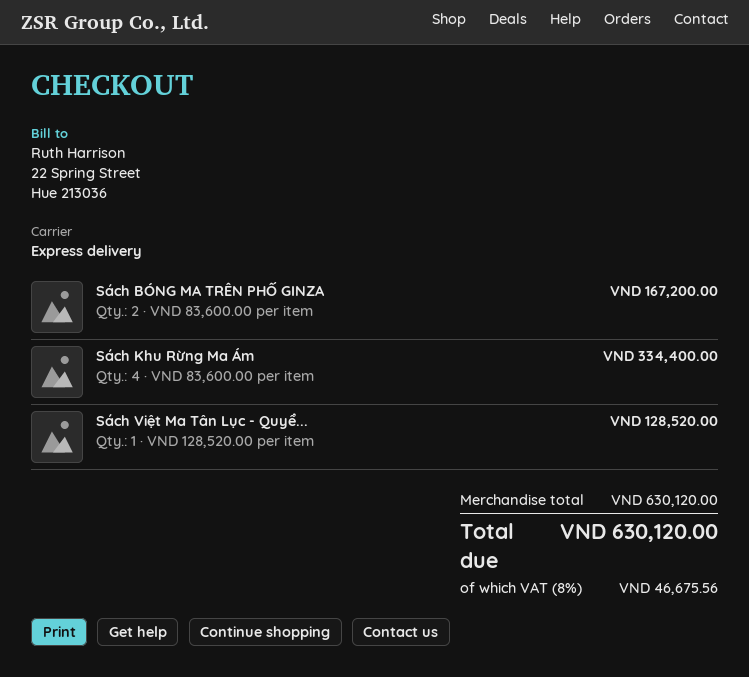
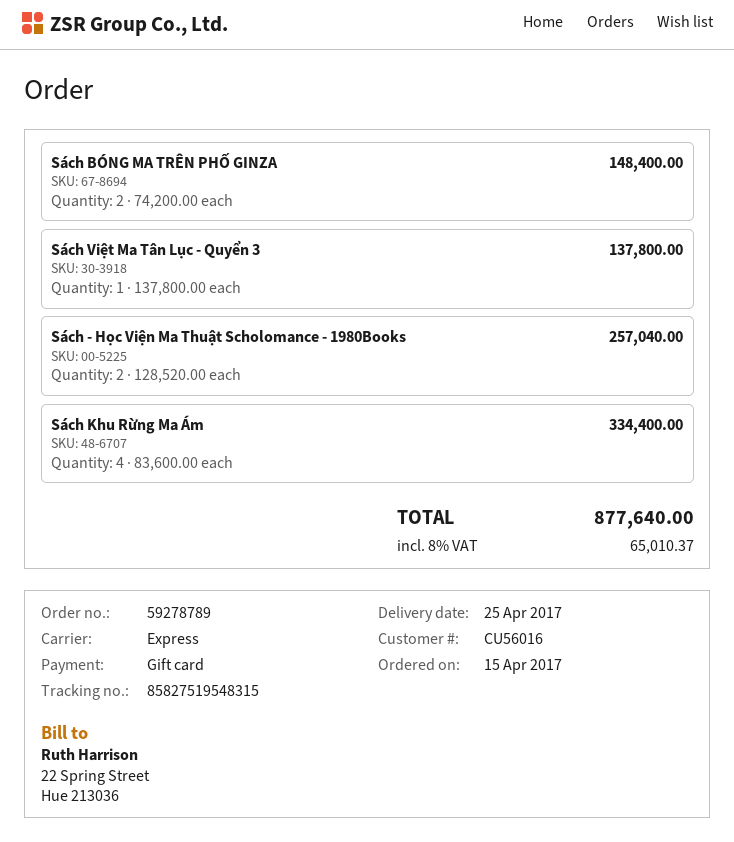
Sách BÓNG MA TRÊN PHỐ GINZA: 2 x 83600.00 = 167200.00 -> 2 x 74200.00 = 148400.00
Sách Việt Ma Tân Lục - Quyể...: 1 x 128520.00 = 128520.00 -> 1 x 137800.00 = 137800.00
Sách - Học Viện Ma Thuật Scholomance - 1980Books: none -> 2 x 128520.00 = 257040.00
tax: 8% = 46675.56 -> 8% = 65010.37
total: 630120.00 -> 877640.00

